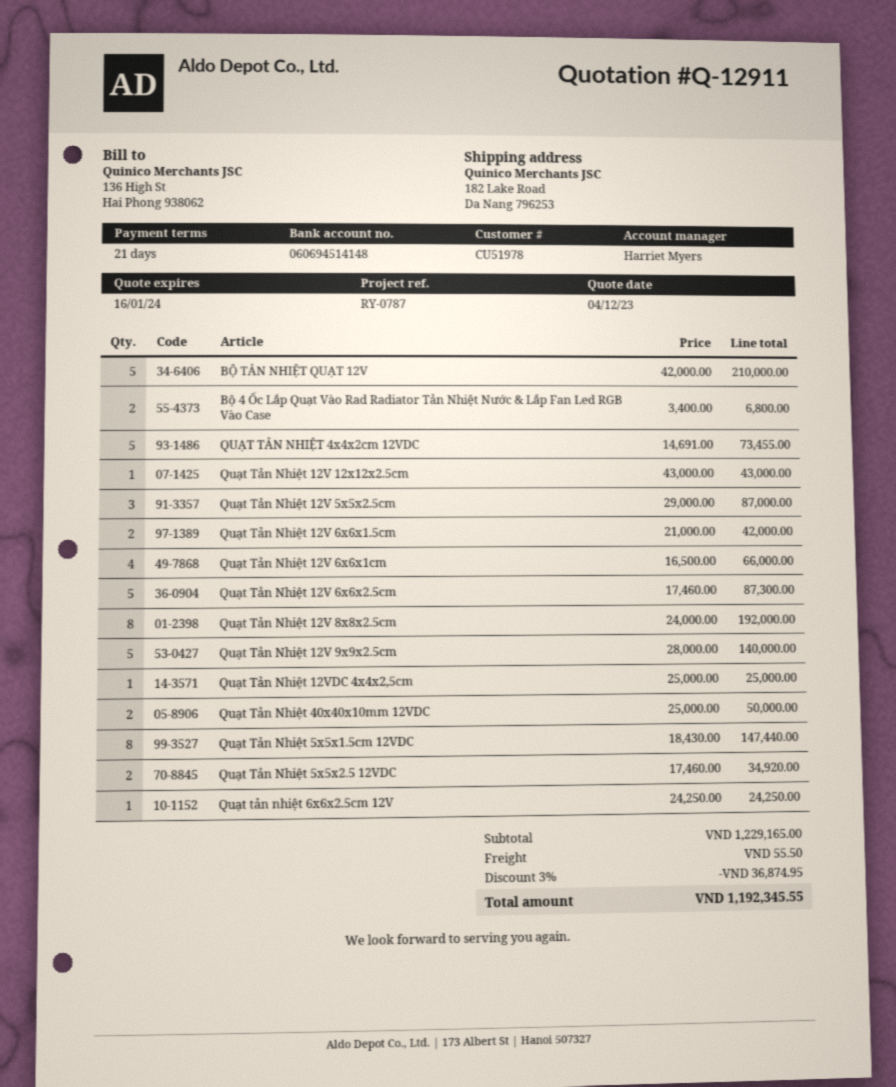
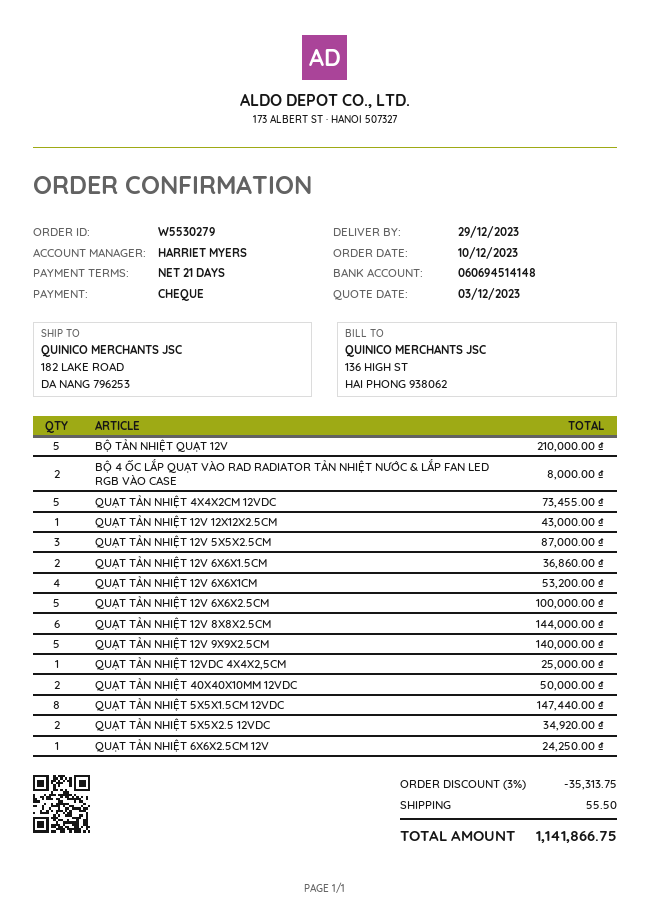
quote date: 2023-12-04 -> 2023-12-03
Bộ 4 Ốc Lắp Quạt Vào Rad Radiator Tản Nhiệt Nước & Lắp Fan Led RGB Vào Case: 2 for 6800.00 -> 2 for 8000.00
Quạt Tản Nhiệt 12V 6x6x1.5cm: 2 for 42000.00 -> 2 for 36860.00
Quạt Tản Nhiệt 12V 6x6x1cm: 4 for 66000.00 -> 4 for 53200.00
Quạt Tản Nhiệt 12V 6x6x2.5cm: 5 for 87300.00 -> 5 for 100000.00
Quạt Tản Nhiệt 12V 8x8x2.5cm: 8 for 192000.00 -> 6 for 144000.00
discount: 3% = 36874.95 -> 3% = 35313.75
total: 1192345.55 -> 1141866.75

